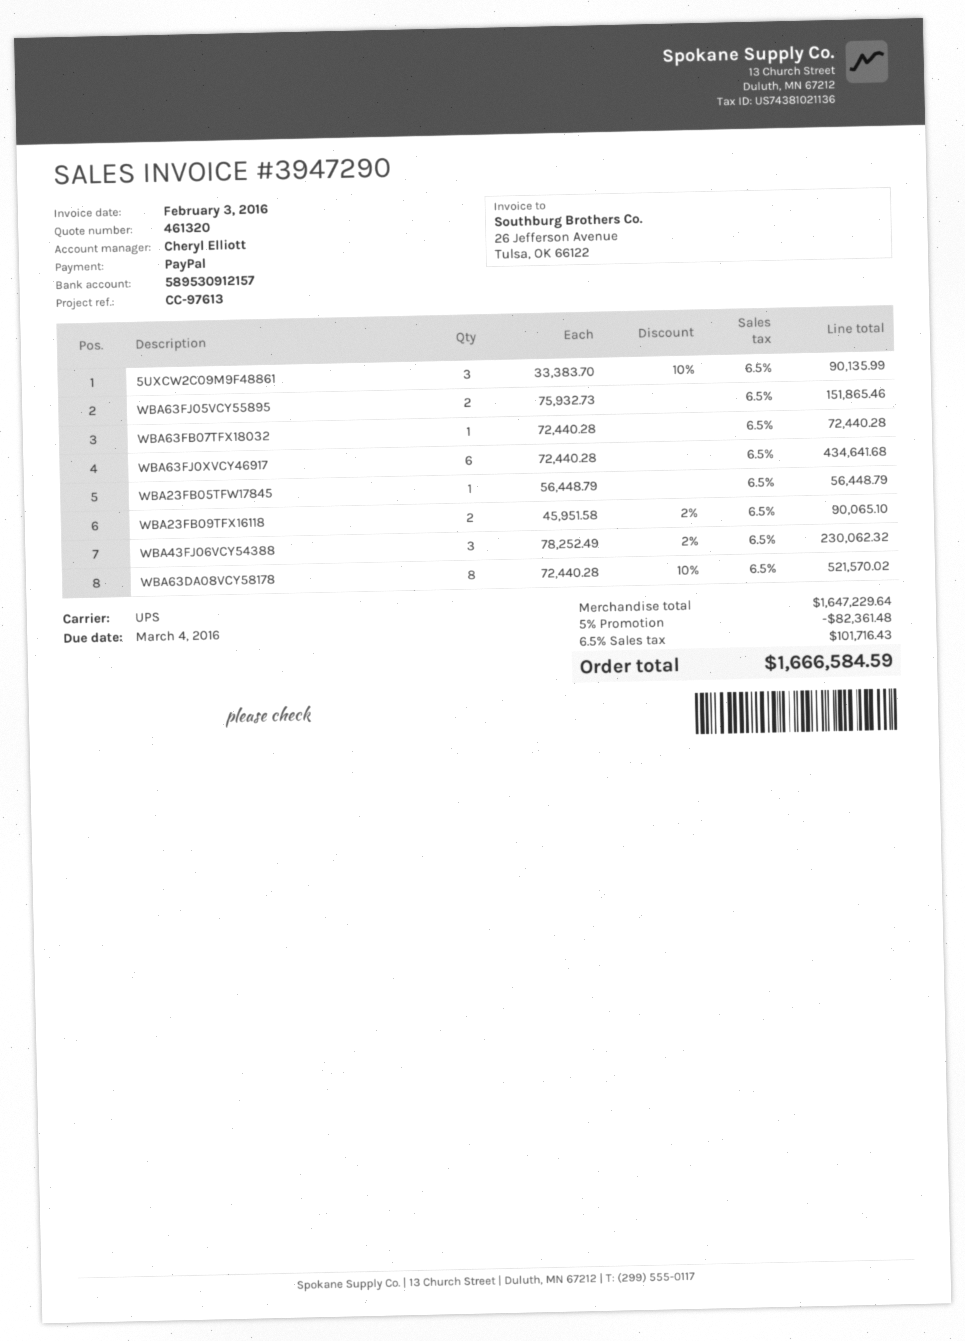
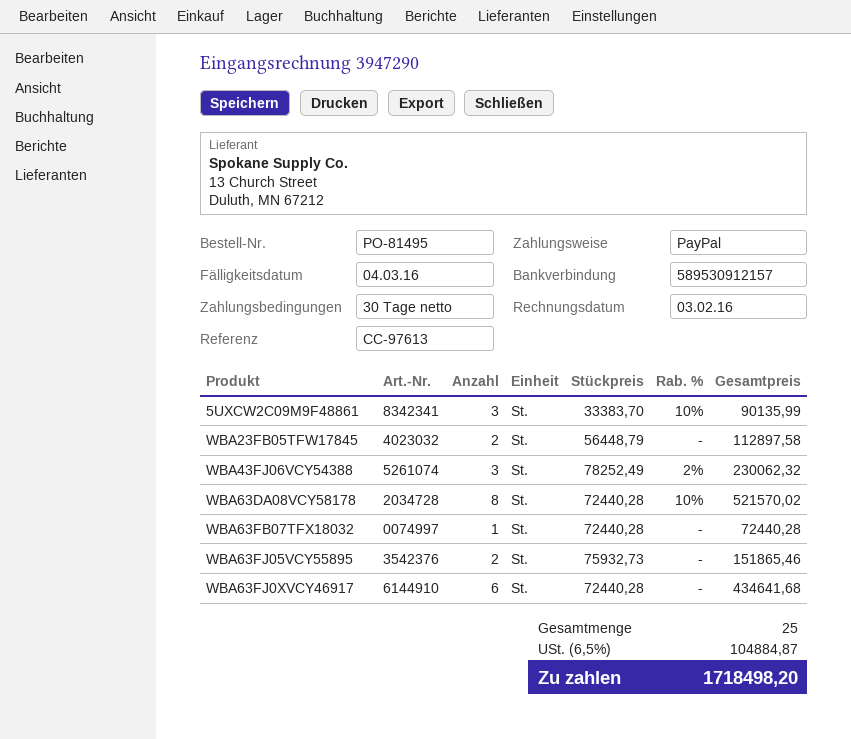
WBA23FB05TFW17845: 1 x 56448.79 = 56448.79 -> 2 x 56448.79 = 112897.58
WBA23FB09TFX16118: 2 x 45951.58 - 2% = 90065.10 -> none
discount: 5% = 82361.48 -> none
tax: 6.5% = 101716.43 -> 6.5% = 104884.87
total: 1666584.59 -> 1718498.20

